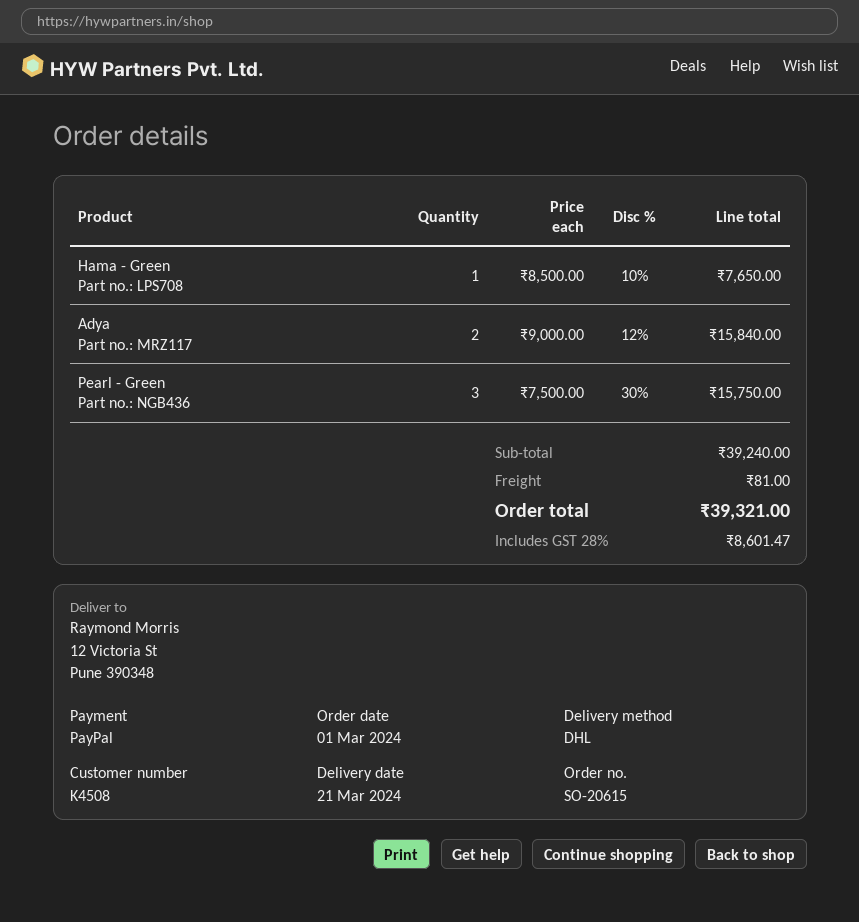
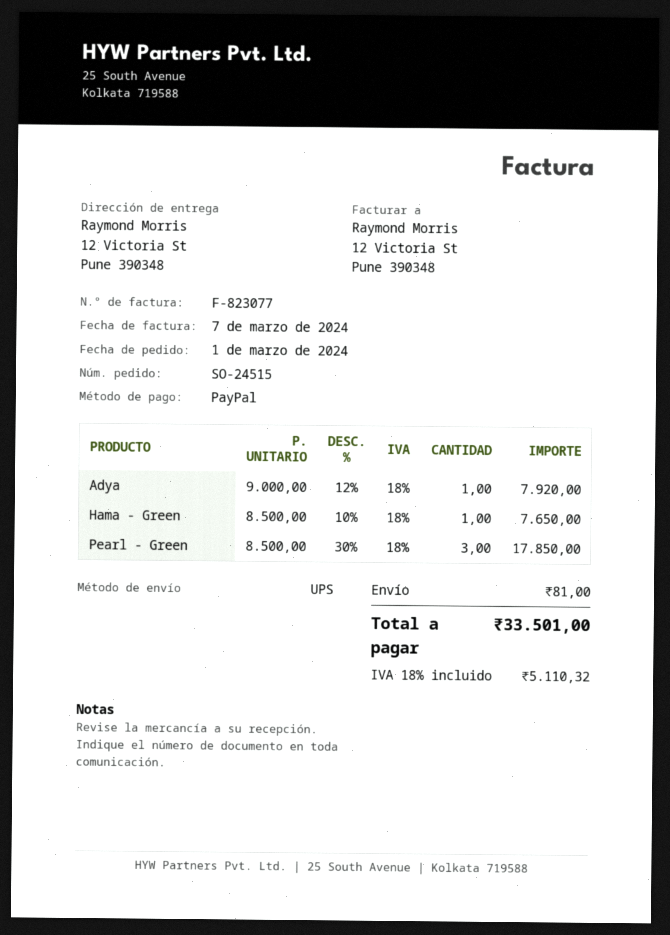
order number: SO-20615 -> SO-24515
shipping method: DHL -> UPS
Adya: 2 x 9000.00 - 12% = 15840.00 -> 1 x 9000.00 - 12% = 7920.00
Pearl - Green: 3 x 7500.00 - 30% = 15750.00 -> 3 x 8500.00 - 30% = 17850.00
tax: 28% = 8601.47 -> 18% = 5110.32
total: 39321.00 -> 33501.00

